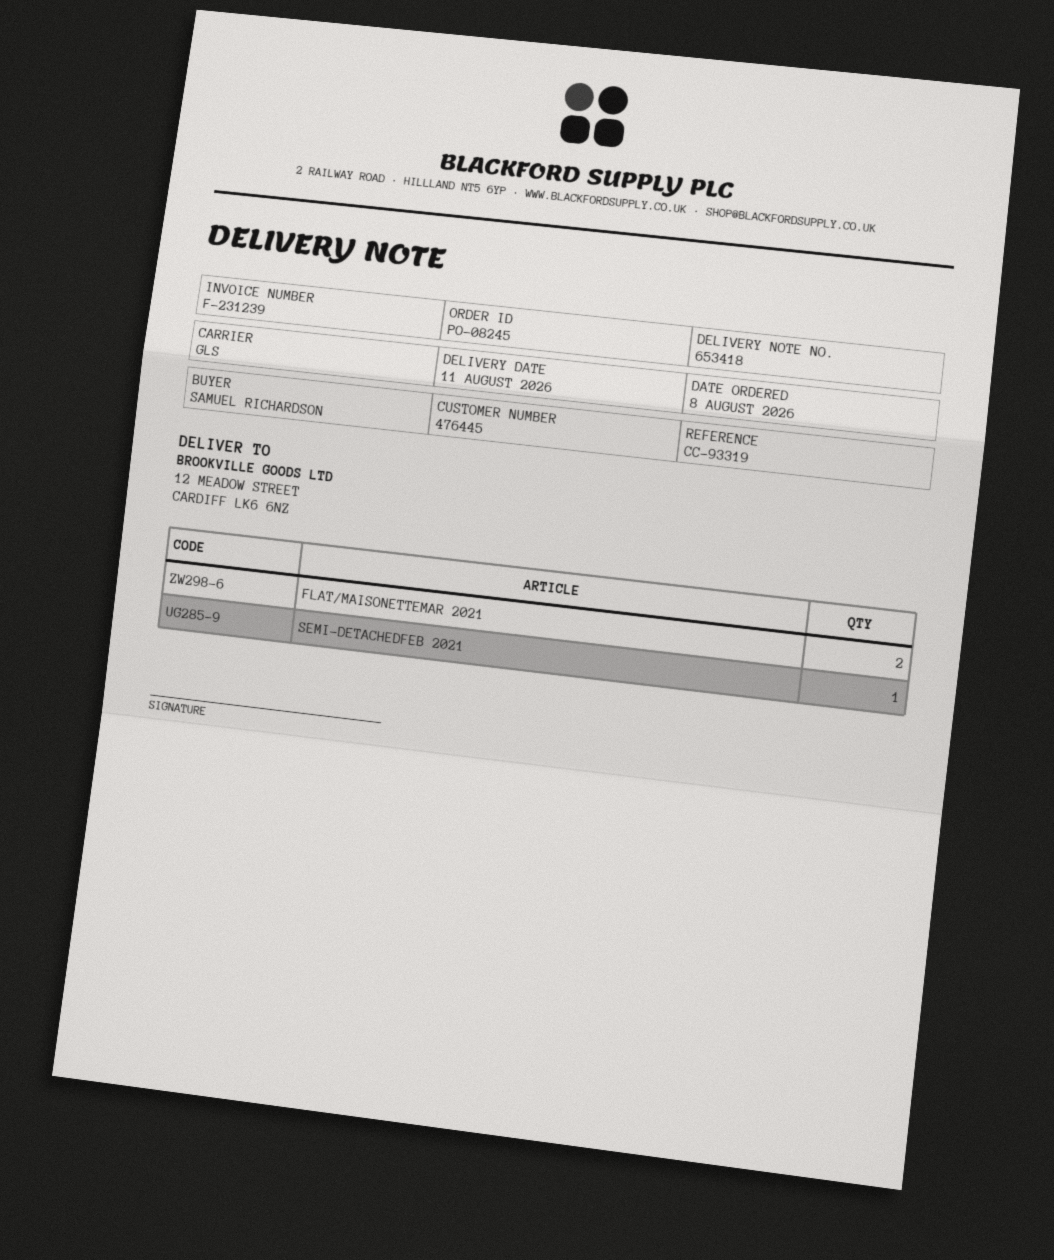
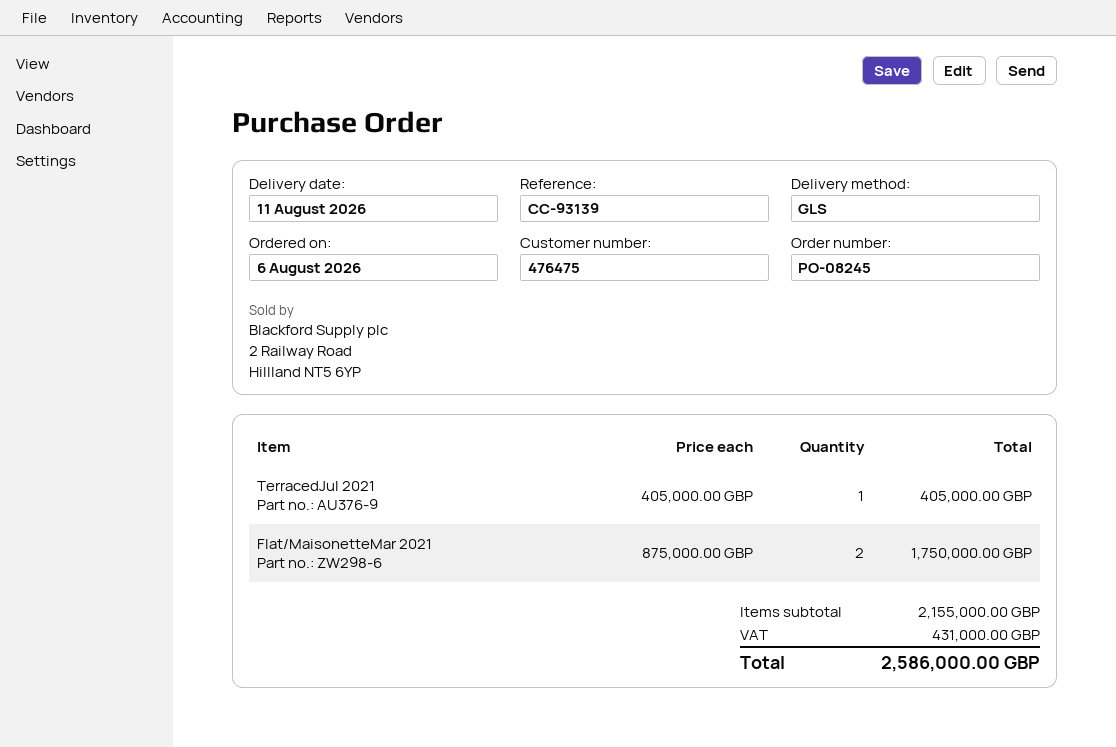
order date: 2026-08-08 -> 2026-08-06
customer number: 476445 -> 476475
reference: CC-93319 -> CC-93139
SEMI-DETACHEDFEB 2021: 1 -> none
TerracedJul 2021: none -> 1

